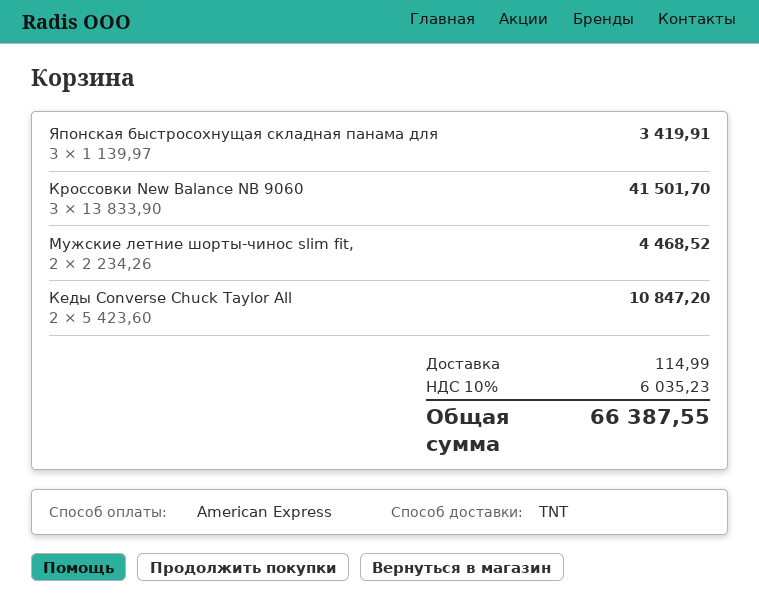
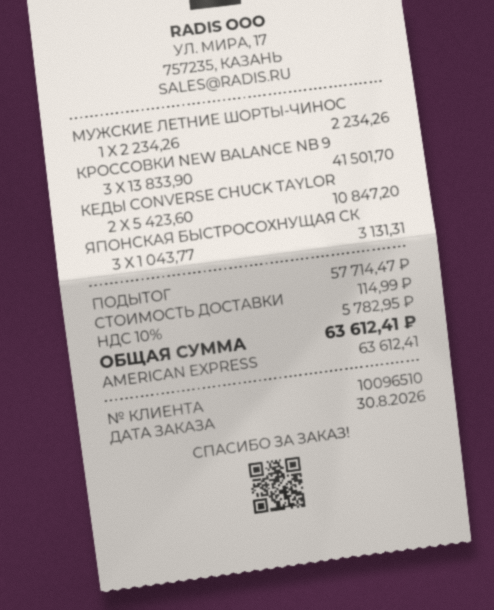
Японская быстросохнущая складная панама для: 3 x 1139.97 = 3419.91 -> 3 x 1043.77 = 3131.31
Мужские летние шорты-чинос slim fit,: 2 x 2234.26 = 4468.52 -> 1 x 2234.26 = 2234.26
tax: 10% = 6035.23 -> 10% = 5782.95
total: 66387.55 -> 63612.41

